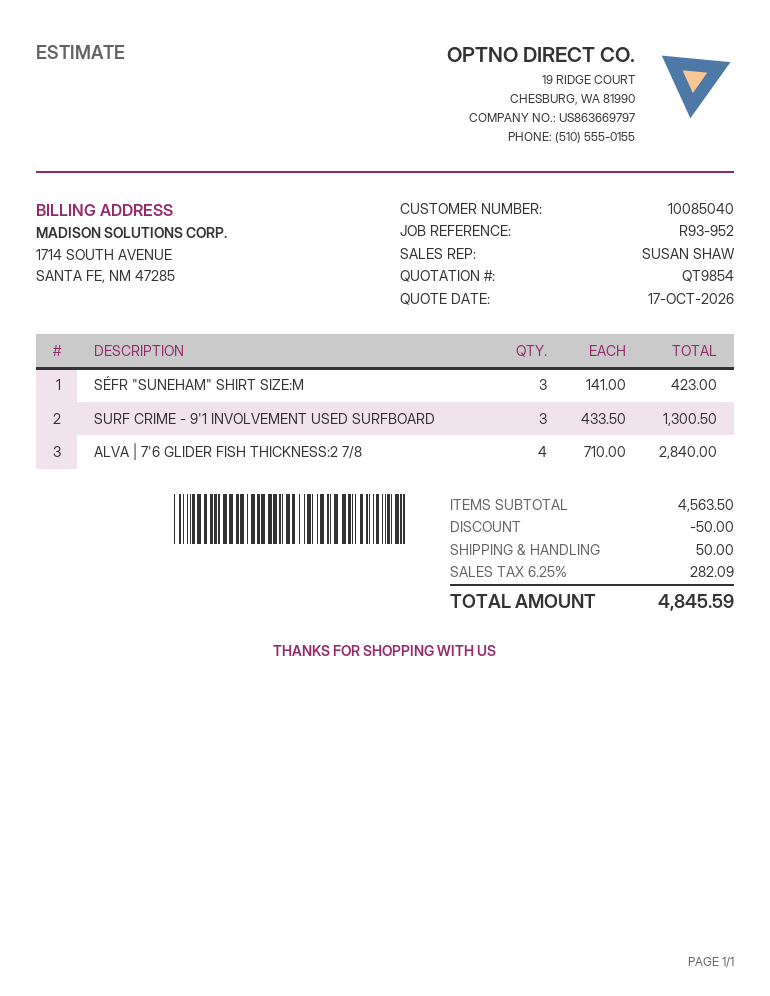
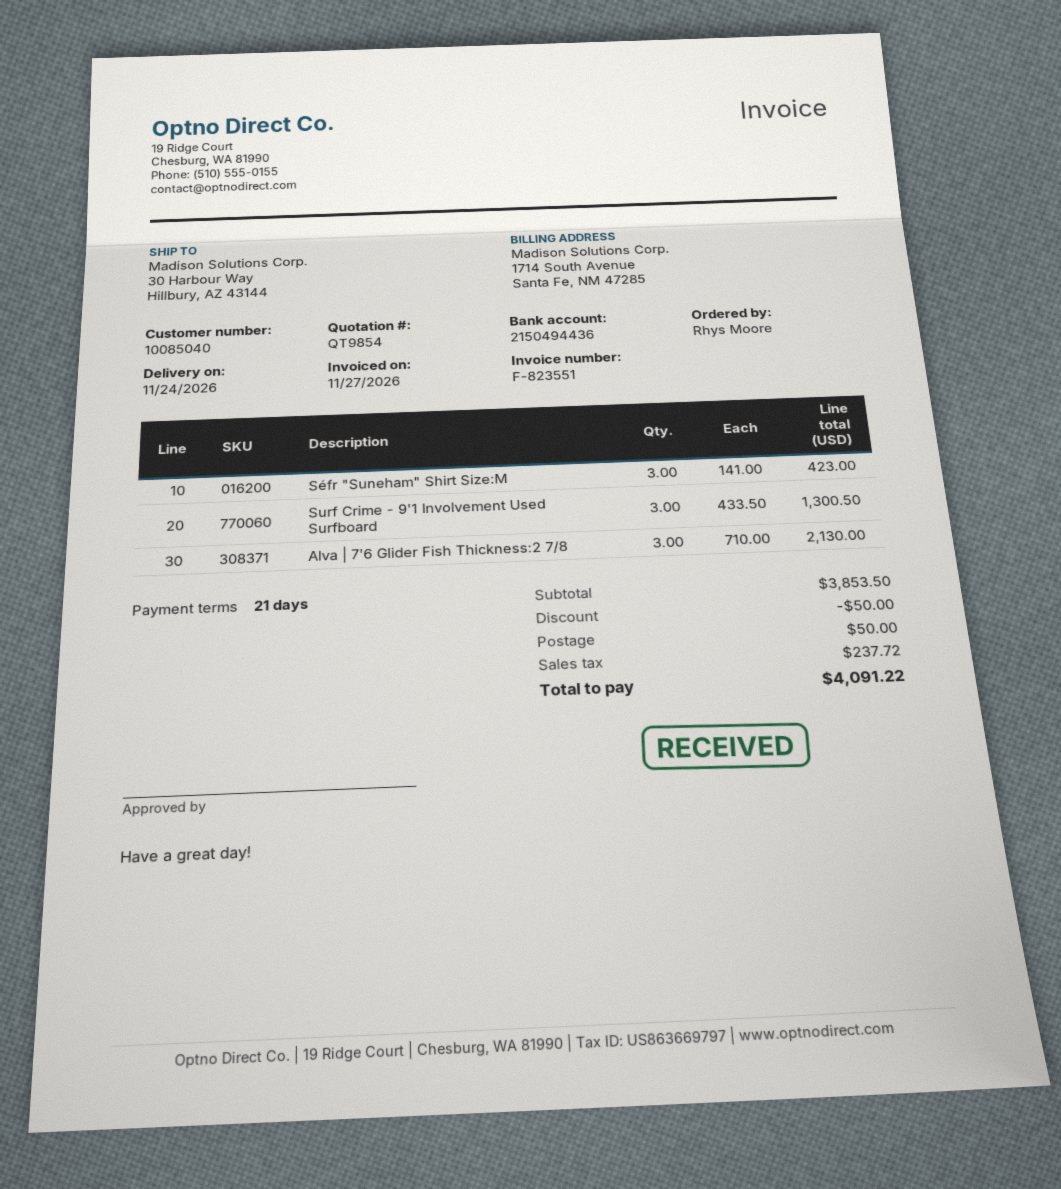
ALVA | 7'6 GLIDER FISH THICKNESS:2 7/8: 4 x 710.00 = 2840.00 -> 3 x 710.00 = 2130.00
subtotal: 4563.50 -> 3853.50
tax: 282.09 -> 237.72
total: 4845.59 -> 4091.22

